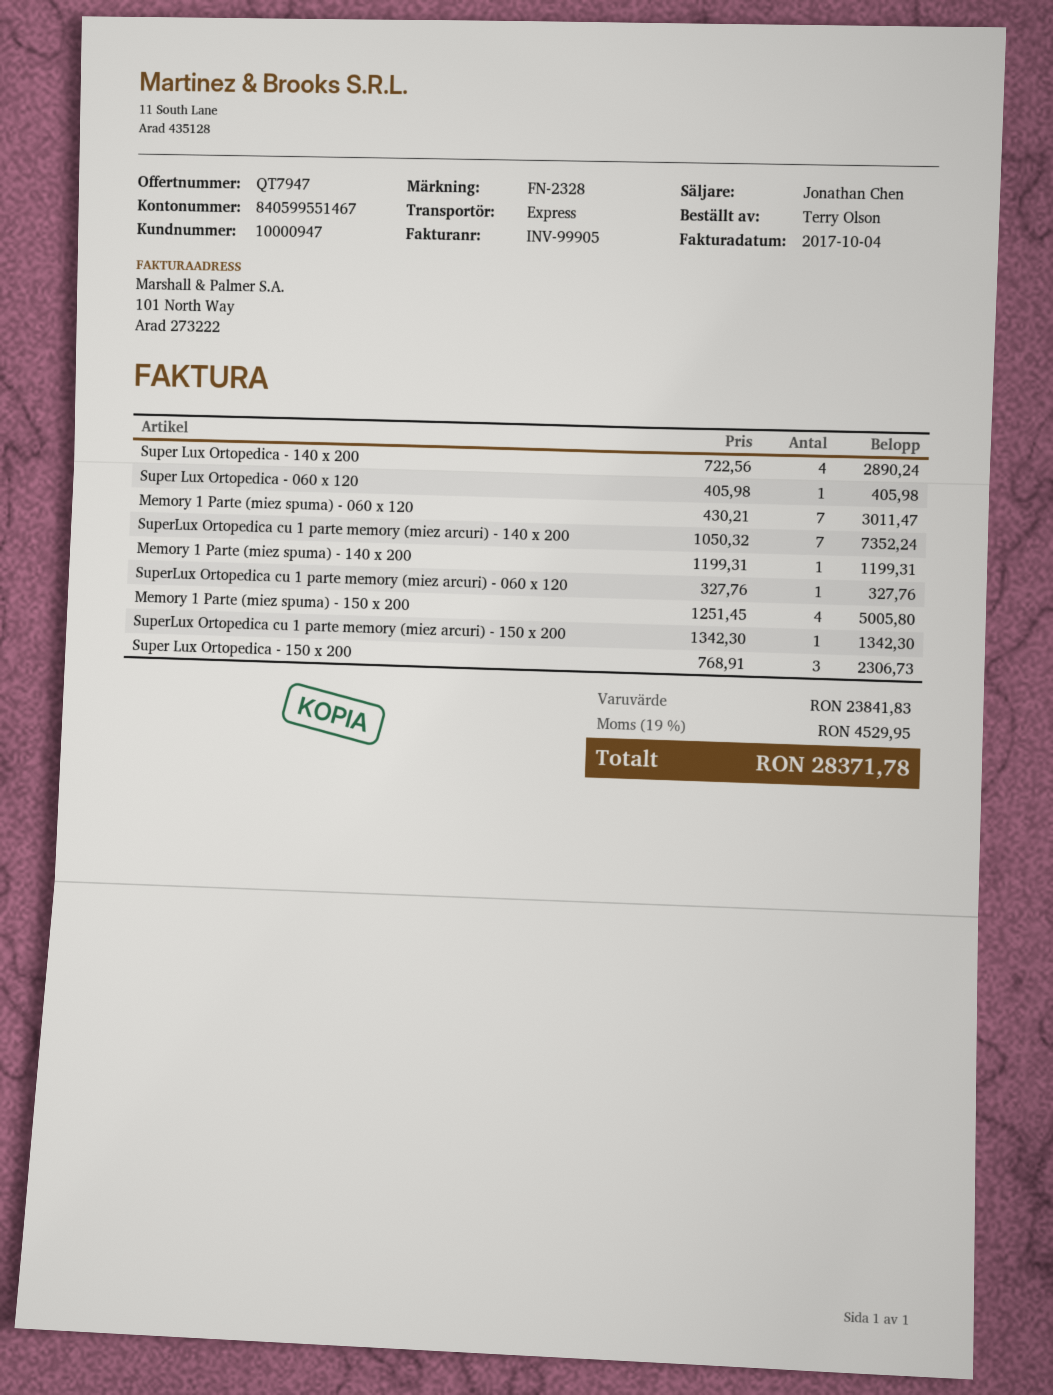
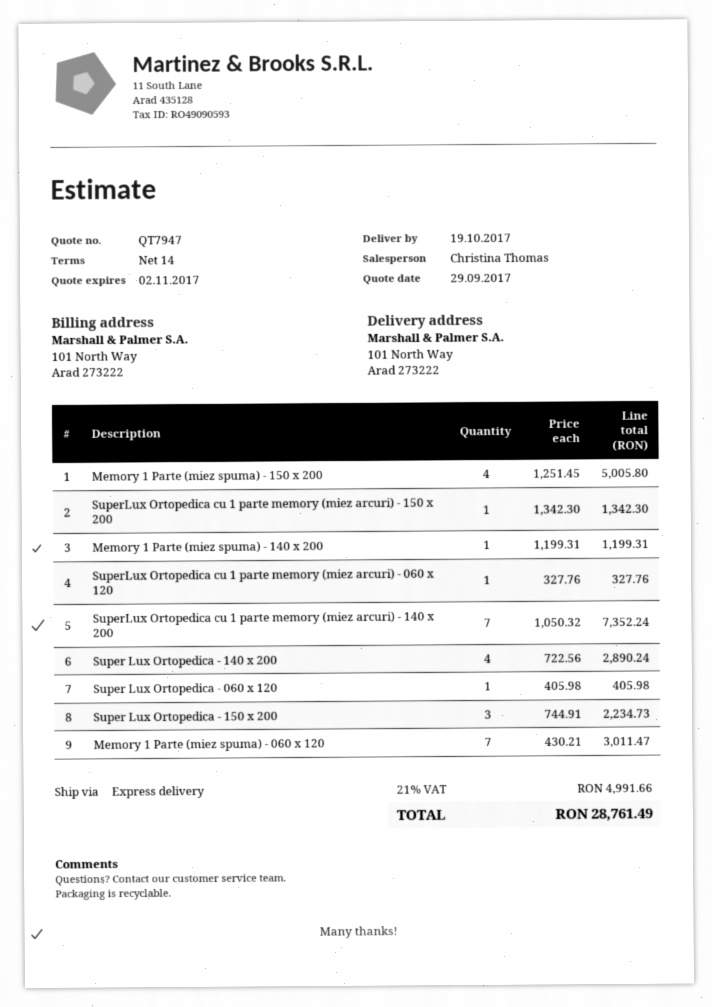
sales rep: Jonathan Chen -> Christina Thomas
Super Lux Ortopedica - 150 x 200: 3 x 768.91 = 2306.73 -> 3 x 744.91 = 2234.73
tax: 19% = 4529.95 -> 21% = 4991.66
total: 28371.78 -> 28761.49

